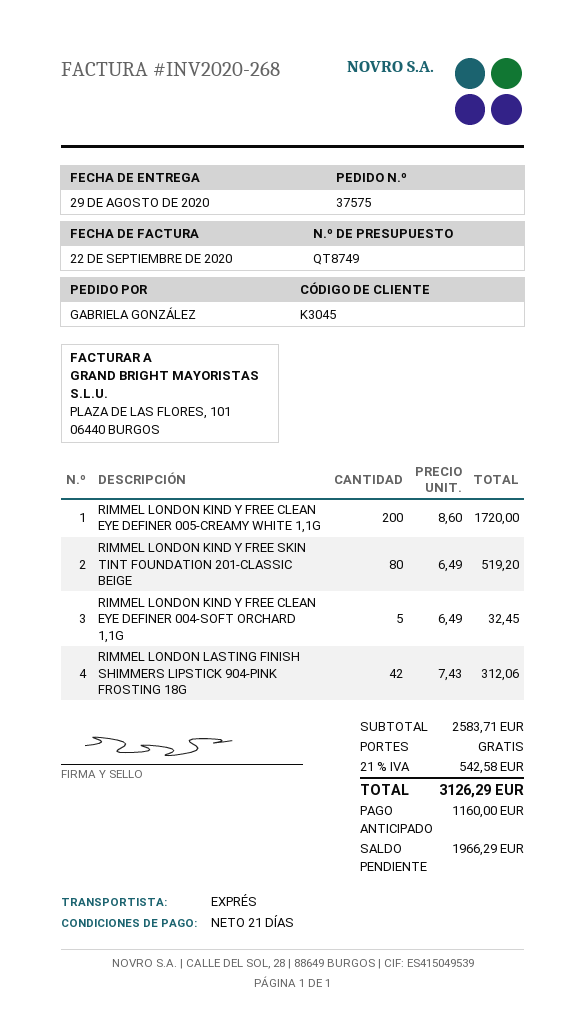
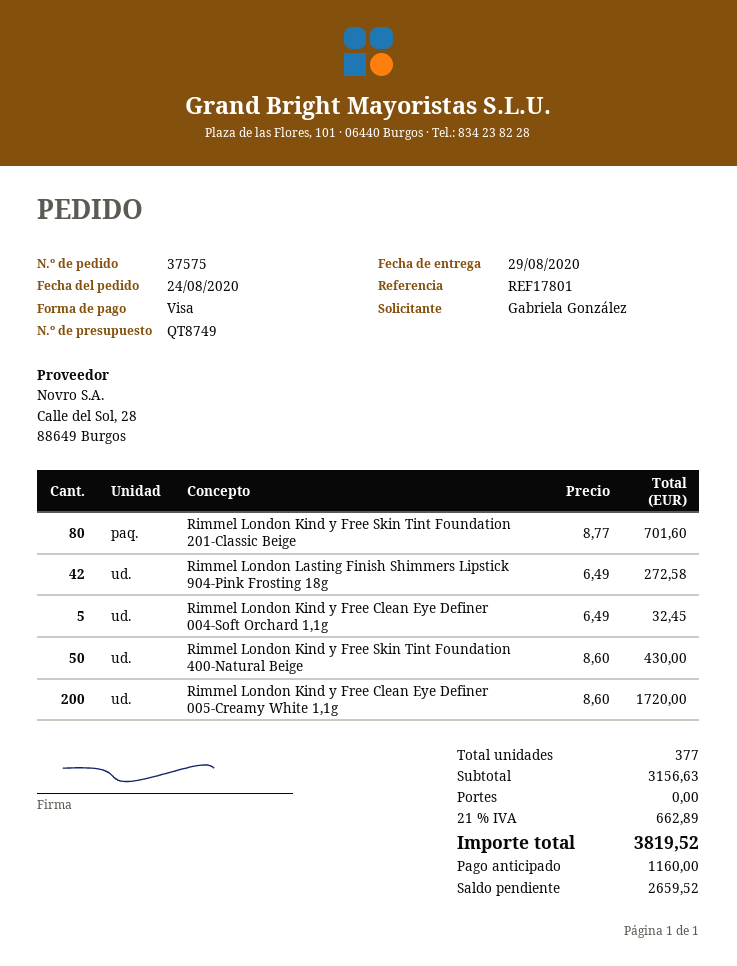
RIMMEL LONDON KIND Y FREE SKIN TINT FOUNDATION 201-CLASSIC BEIGE: 80 x 6.49 = 519.20 -> 80 x 8.77 = 701.60
RIMMEL LONDON LASTING FINISH SHIMMERS LIPSTICK 904-PINK FROSTING 18G: 42 x 7.43 = 312.06 -> 42 x 6.49 = 272.58
Rimmel London Kind y Free Skin Tint Foundation 400-Natural Beige: none -> 50 x 8.60 = 430.00
subtotal: 2583.71 -> 3156.63
tax: 21% = 542.58 -> 21% = 662.89
total: 3126.29 -> 3819.52
balance: 1966.29 -> 2659.52

